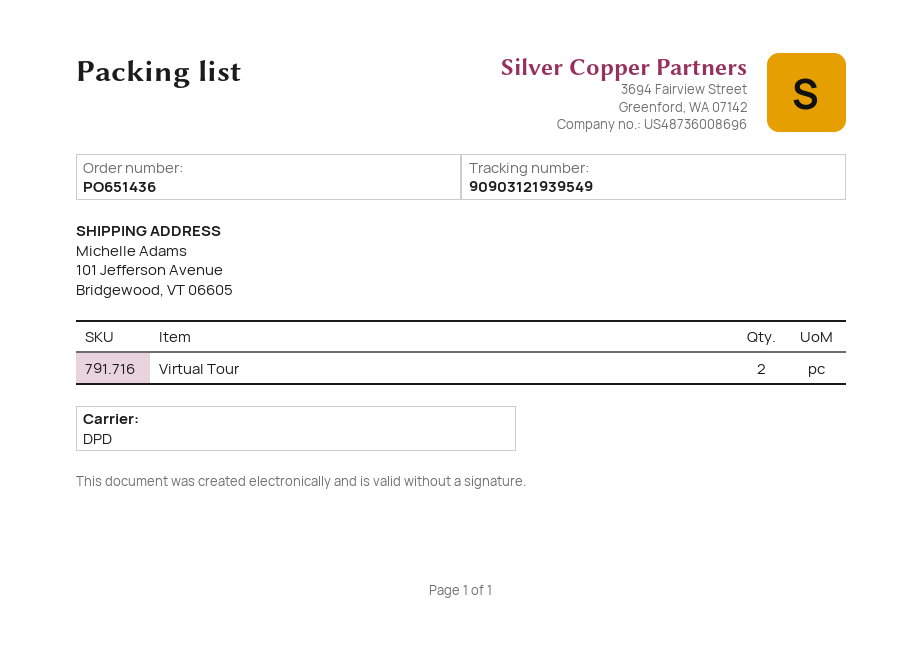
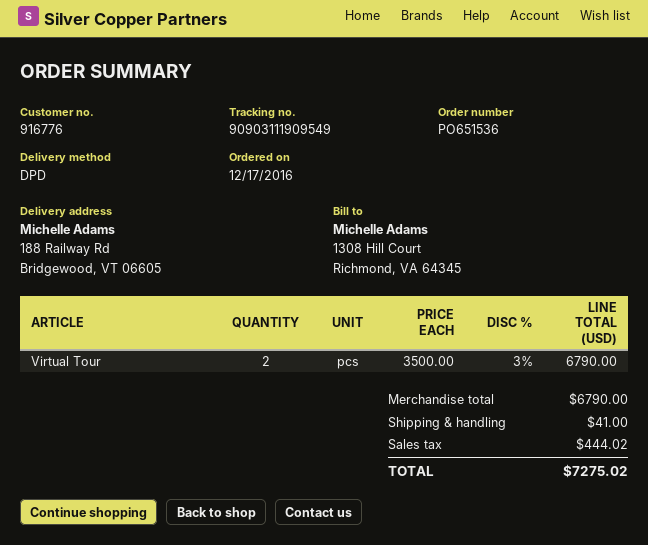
order number: PO651436 -> PO651536
tracking number: 90903121939549 -> 90903111909549
ship to: 101 Jefferson Avenue, Bridgewood, VT 06605 -> 188 Railway Rd, Bridgewood, VT 06605

